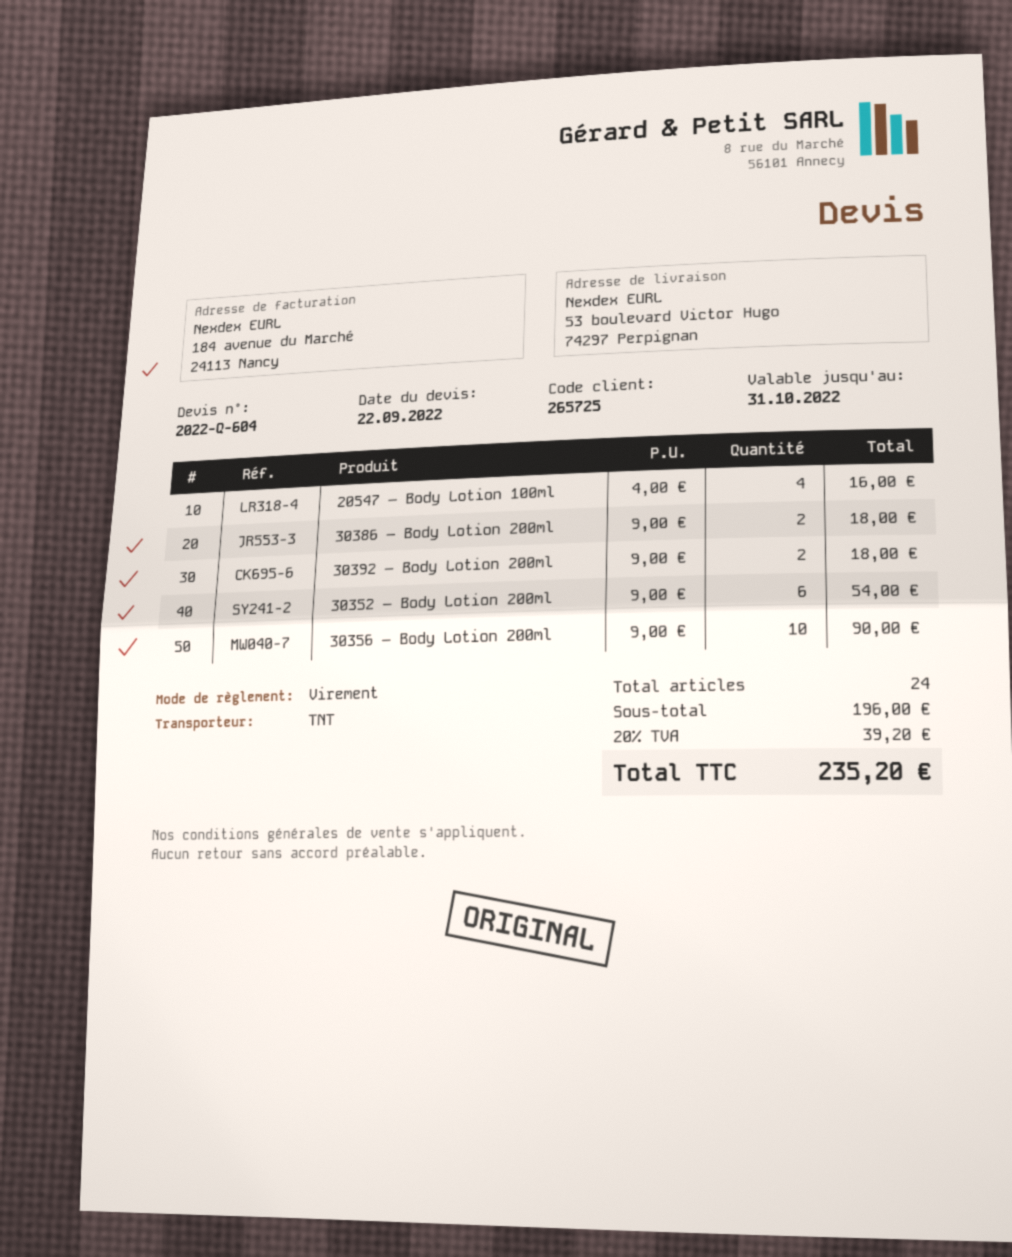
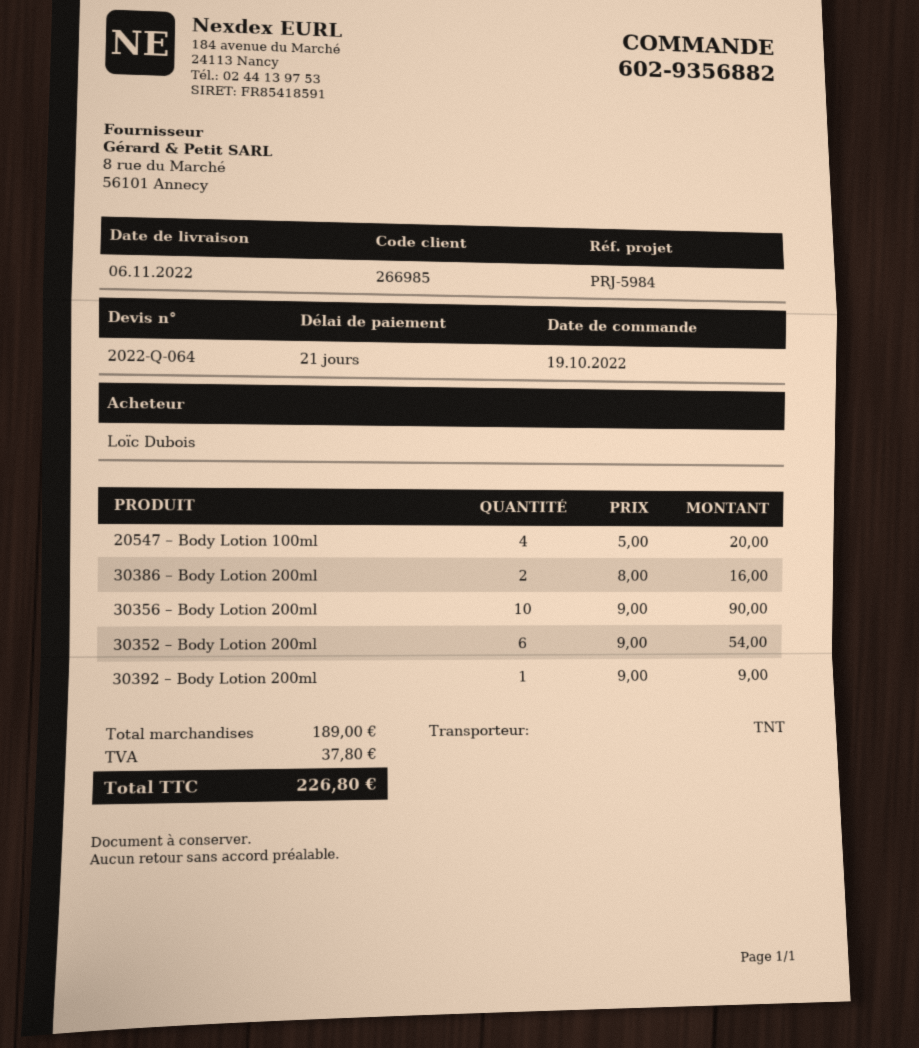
quote number: 2022-Q-604 -> 2022-Q-064
customer number: 265725 -> 266985
20547 – Body Lotion 100ml: 4 x 4.00 = 16.00 -> 4 x 5.00 = 20.00
30386 – Body Lotion 200ml: 2 x 9.00 = 18.00 -> 2 x 8.00 = 16.00
30392 – Body Lotion 200ml: 2 x 9.00 = 18.00 -> 1 x 9.00 = 9.00
subtotal: 196.00 -> 189.00
tax: 39.20 -> 37.80
total: 235.20 -> 226.80

